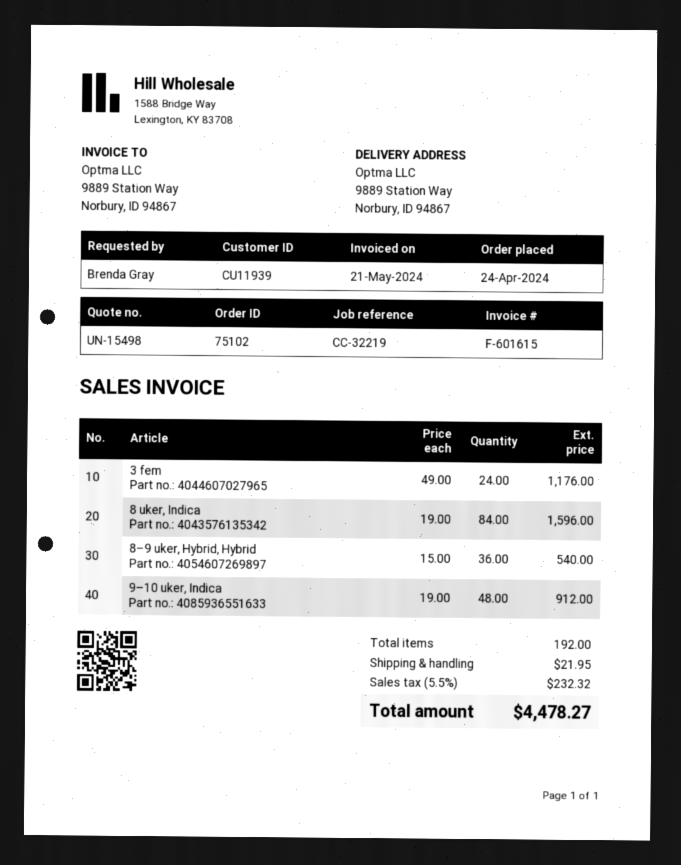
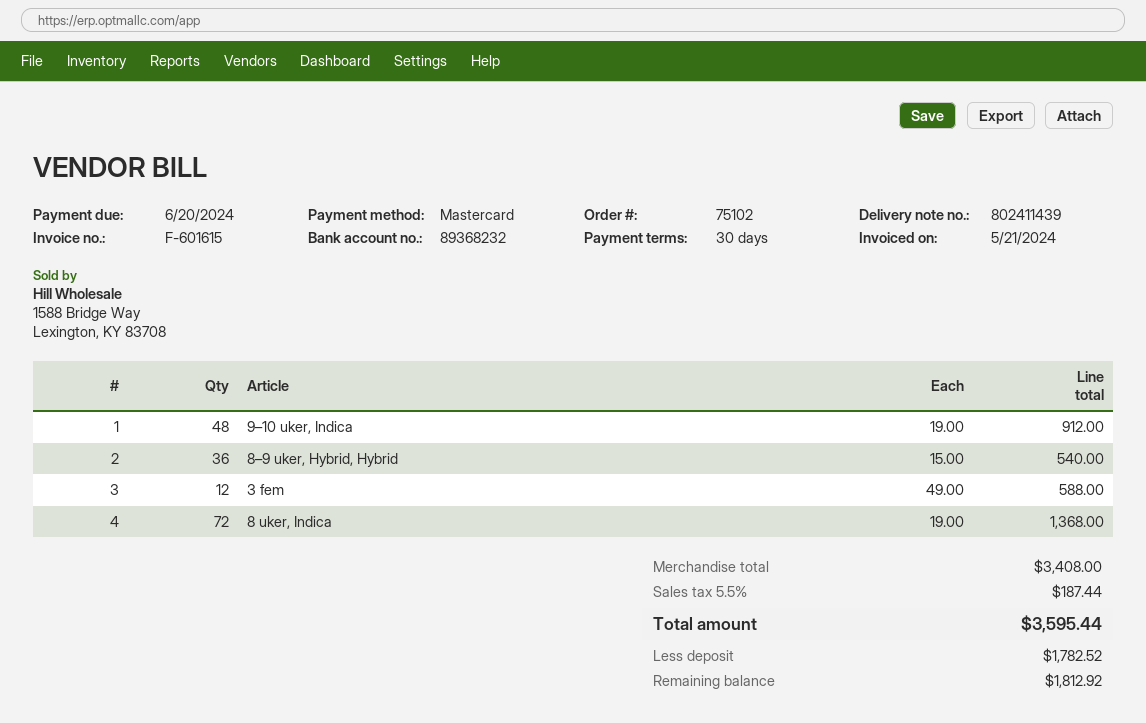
3 fem: 24 x 49.00 = 1176.00 -> 12 x 49.00 = 588.00
8 uker, Indica: 84 x 19.00 = 1596.00 -> 72 x 19.00 = 1368.00
shipping: 21.95 -> none
tax: 5.5% = 232.32 -> 5.5% = 187.44
total: 4478.27 -> 3595.44

